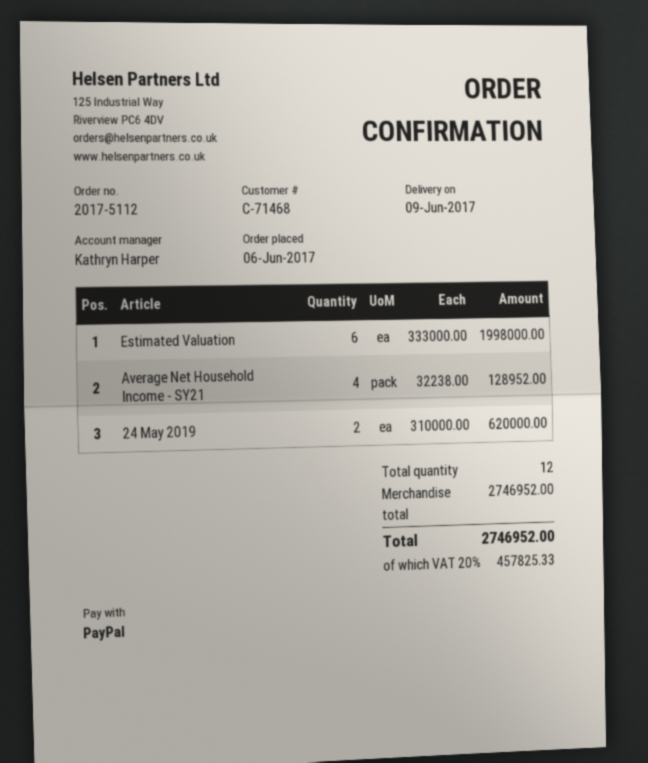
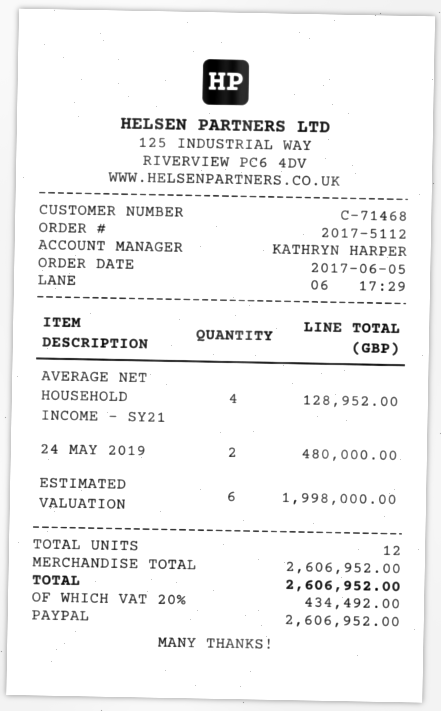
order date: 2017-06-06 -> 2017-06-05
24 May 2019: 2 for 620000.00 -> 2 for 480000.00
subtotal: 2746952.00 -> 2606952.00
tax: 20% = 457825.33 -> 20% = 434492.00
total: 2746952.00 -> 2606952.00

